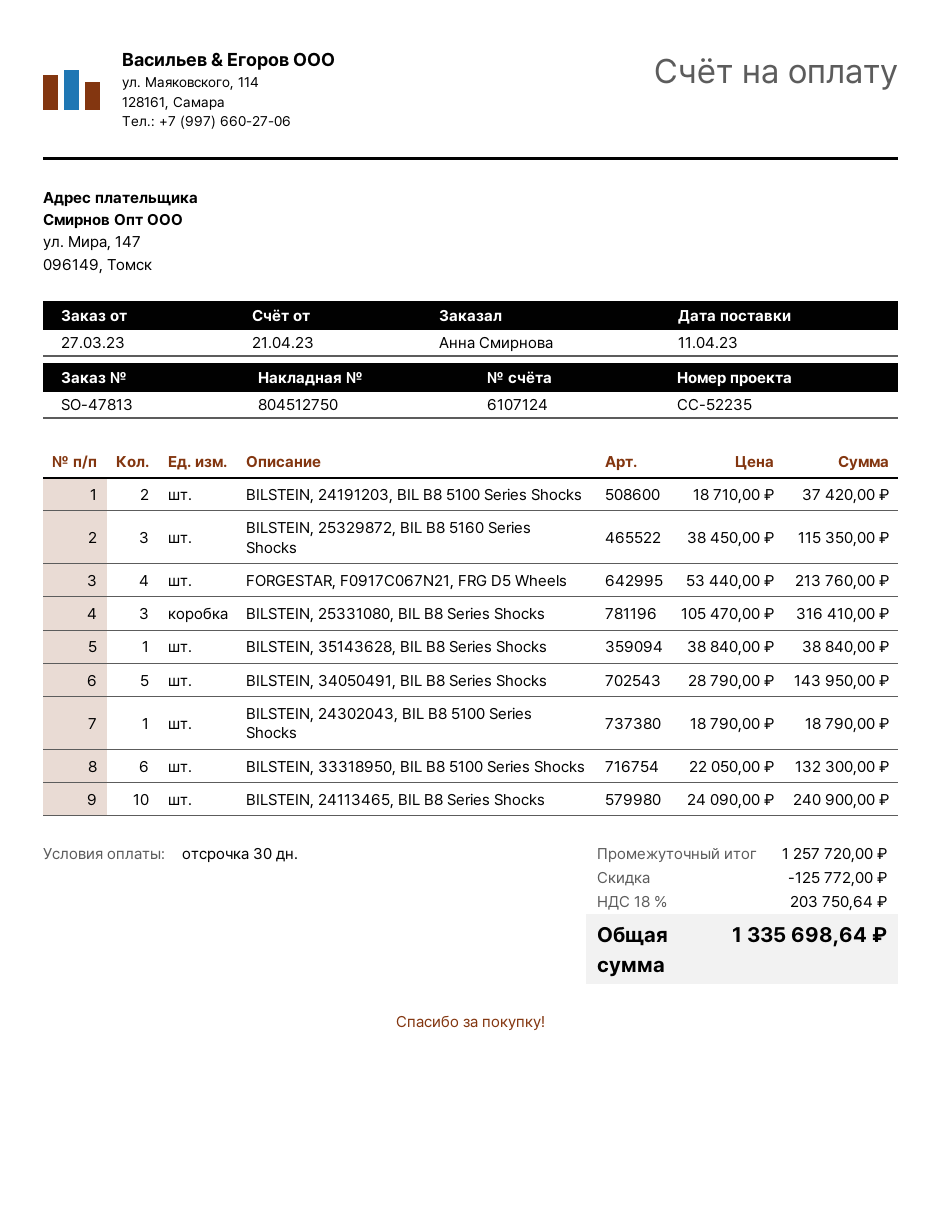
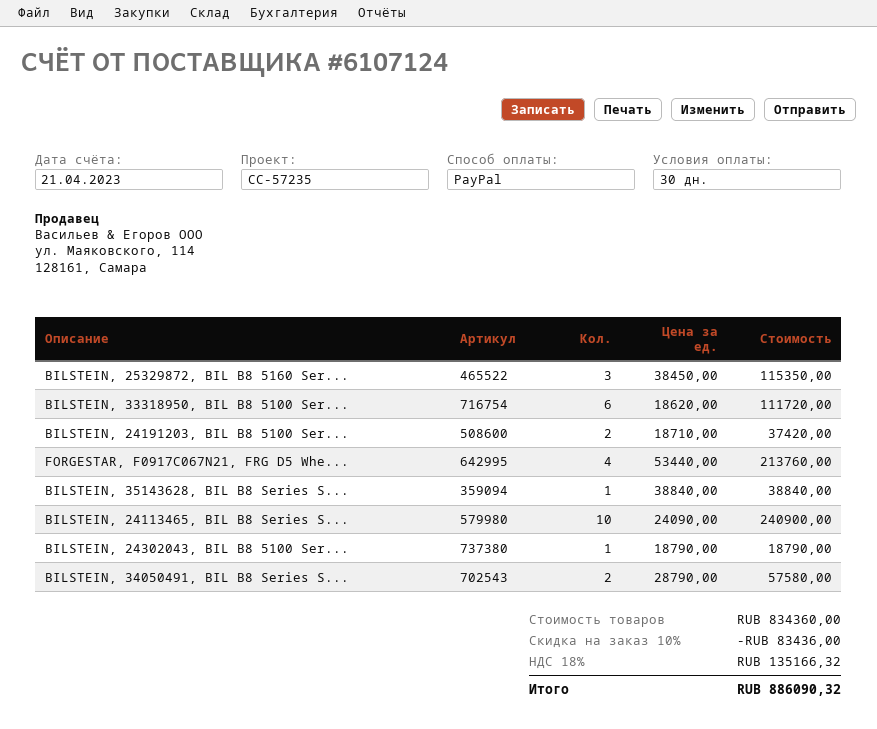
reference: CC-52235 -> CC-57235
BILSTEIN, 25331080, BIL B8 Series Shocks: 3 x 105470.00 = 316410.00 -> none
BILSTEIN, 34050491, BIL B8 Series Shocks: 5 x 28790.00 = 143950.00 -> 2 x 28790.00 = 57580.00
BILSTEIN, 33318950, BIL B8 5100 Series Shocks: 6 x 22050.00 = 132300.00 -> 6 x 18620.00 = 111720.00
subtotal: 1257720.00 -> 834360.00
discount: 125772.00 -> 83436.00
tax: 18% = 203750.64 -> 18% = 135166.32
total: 1335698.64 -> 886090.32

